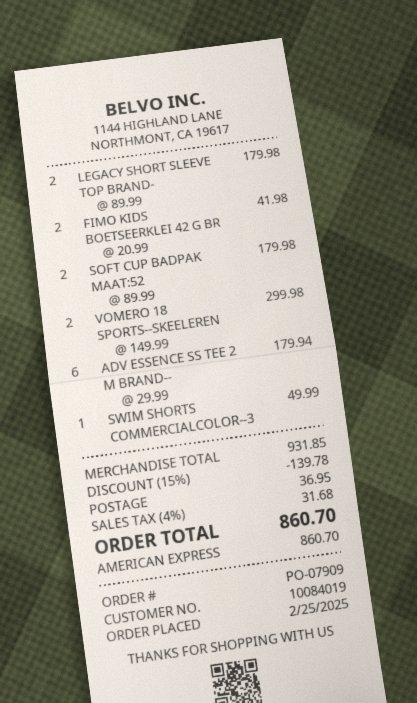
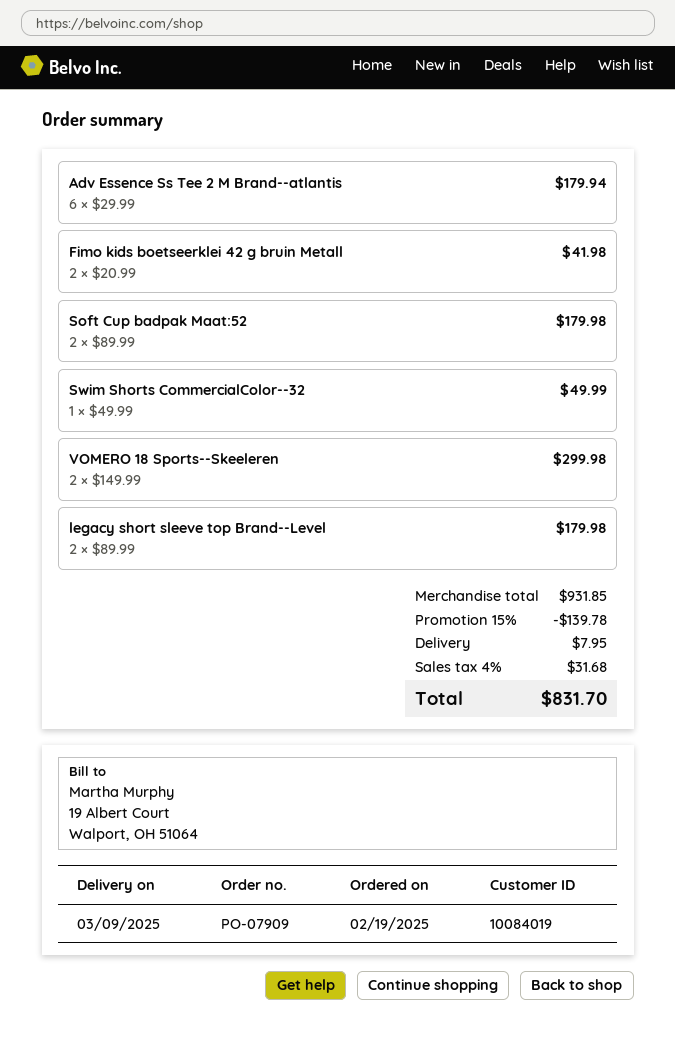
order date: 2025-02-25 -> 2025-02-19
shipping: 36.95 -> 7.95
total: 860.70 -> 831.70

